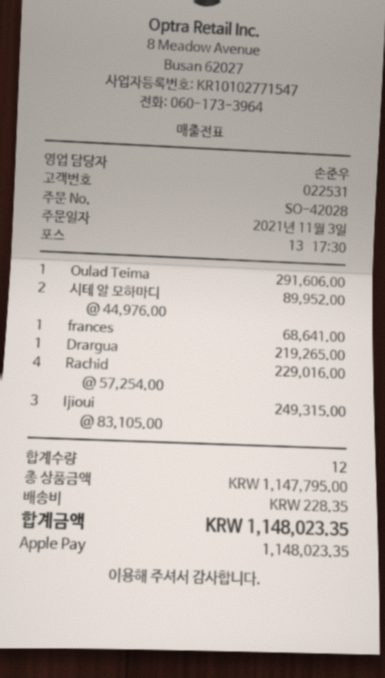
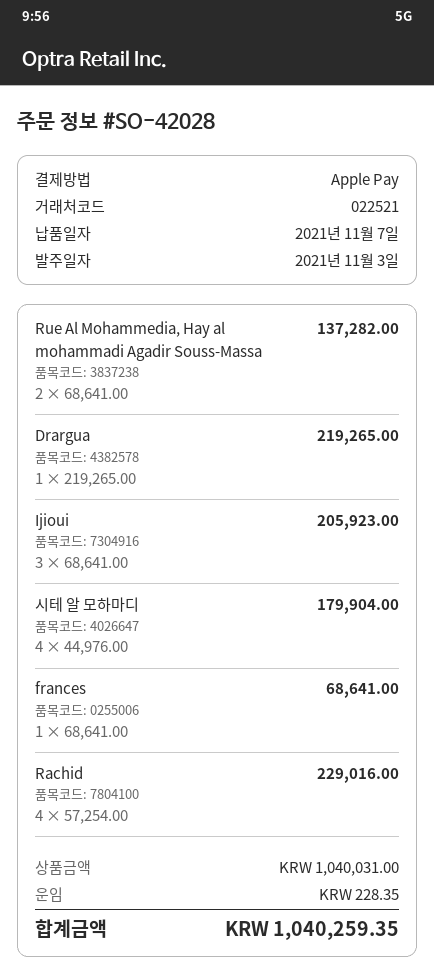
customer number: 022531 -> 022521
Oulad Teima: 1 x 291606.00 = 291606.00 -> none
시테 알 모하마디: 2 x 44976.00 = 89952.00 -> 4 x 44976.00 = 179904.00
Ijioui: 3 x 83105.00 = 249315.00 -> 3 x 68641.00 = 205923.00
Rue Al Mohammedia, Hay al mohammadi Agadir Souss-Massa: none -> 2 x 68641.00 = 137282.00
subtotal: 1147795.00 -> 1040031.00
total: 1148023.35 -> 1040259.35

